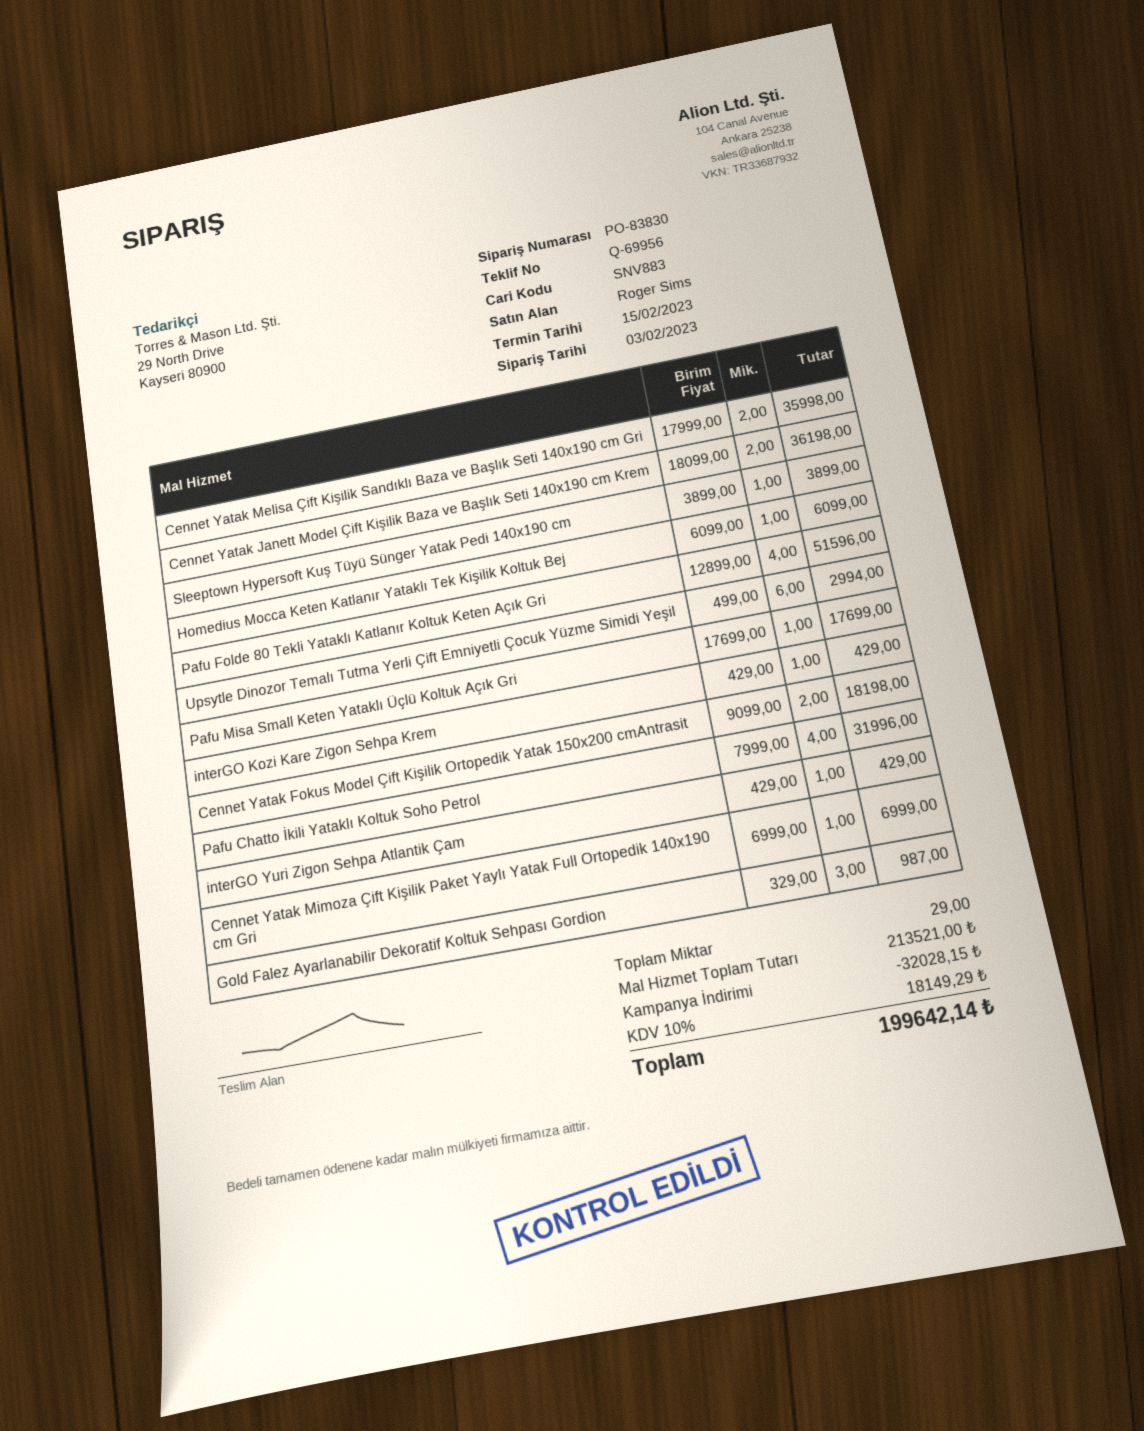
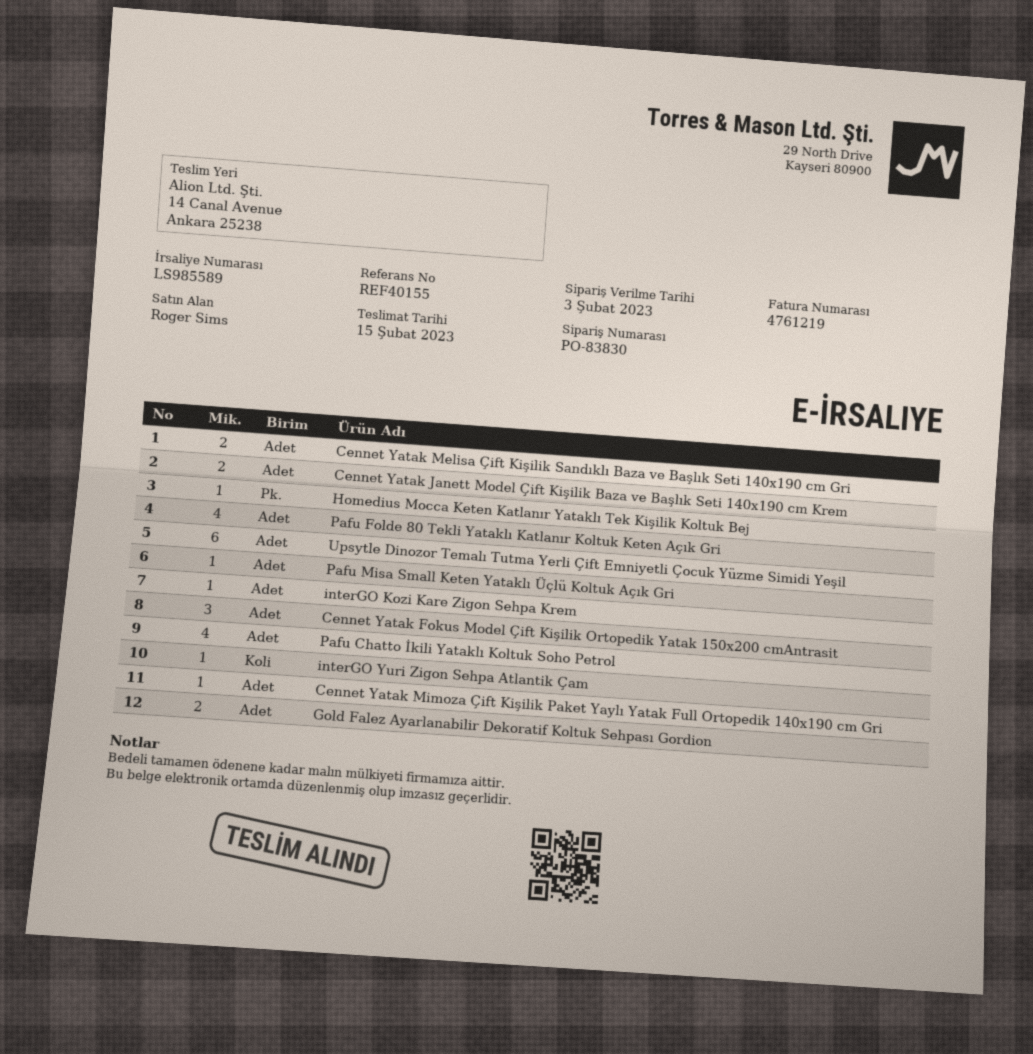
Sleeptown Hypersoft Kuş Tüyü Sünger Yatak Pedi 140x190 cm: 1 -> none
Cennet Yatak Fokus Model Çift Kişilik Ortopedik Yatak 150x200 cmAntrasit: 2 -> 3
Gold Falez Ayarlanabilir Dekoratif Koltuk Sehpası Gordion: 3 -> 2

